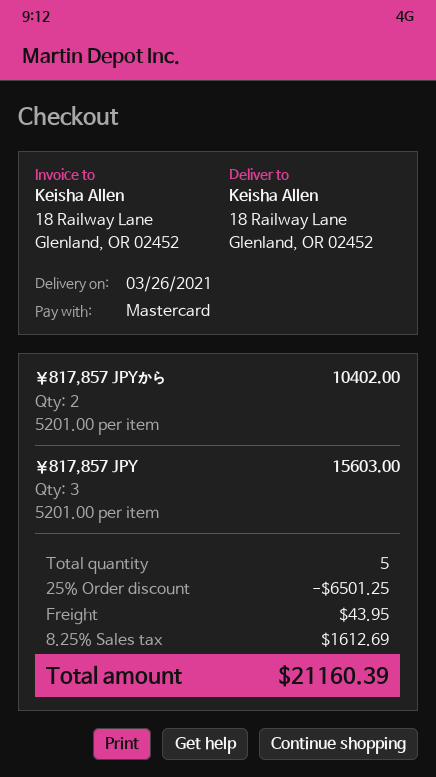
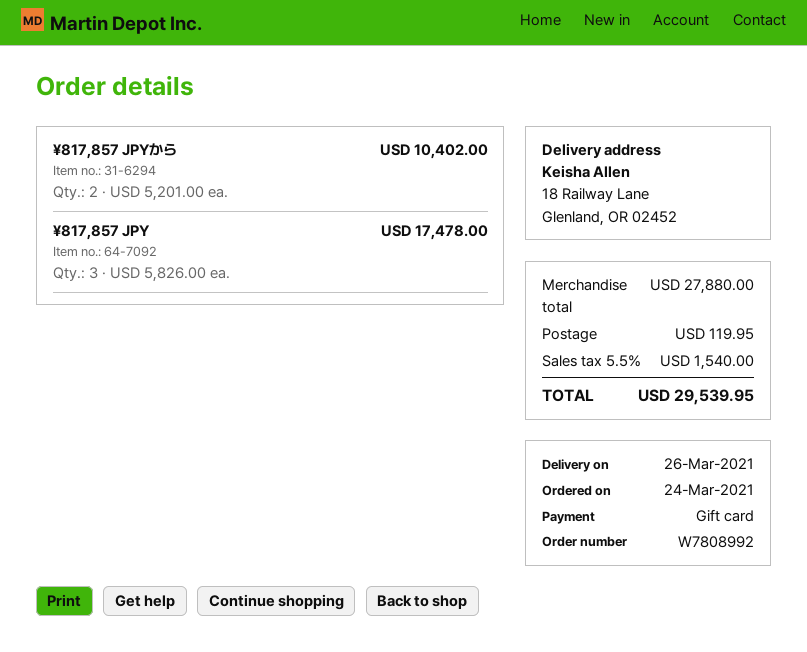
payment method: Mastercard -> gift card
¥817,857 JPY: 3 x 5201.00 = 15603.00 -> 3 x 5826.00 = 17478.00
discount: 25% = 6501.25 -> none
shipping: 43.95 -> 119.95
tax: 8.25% = 1612.69 -> 5.5% = 1540.00
total: 21160.39 -> 29539.95

